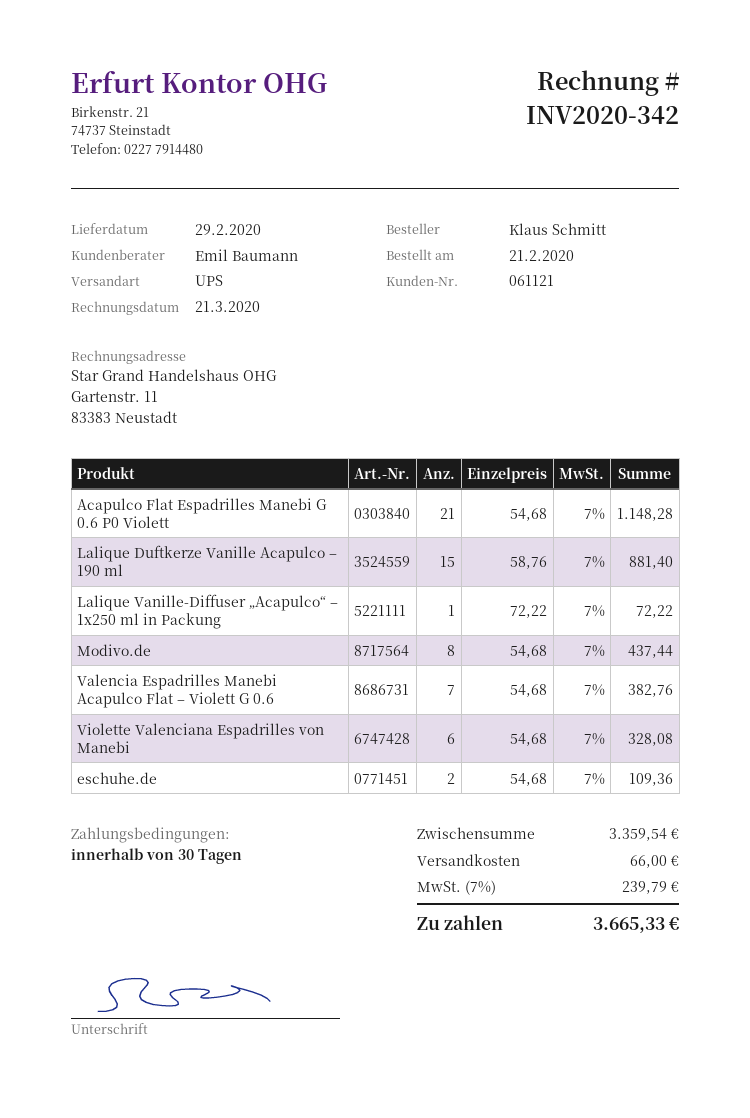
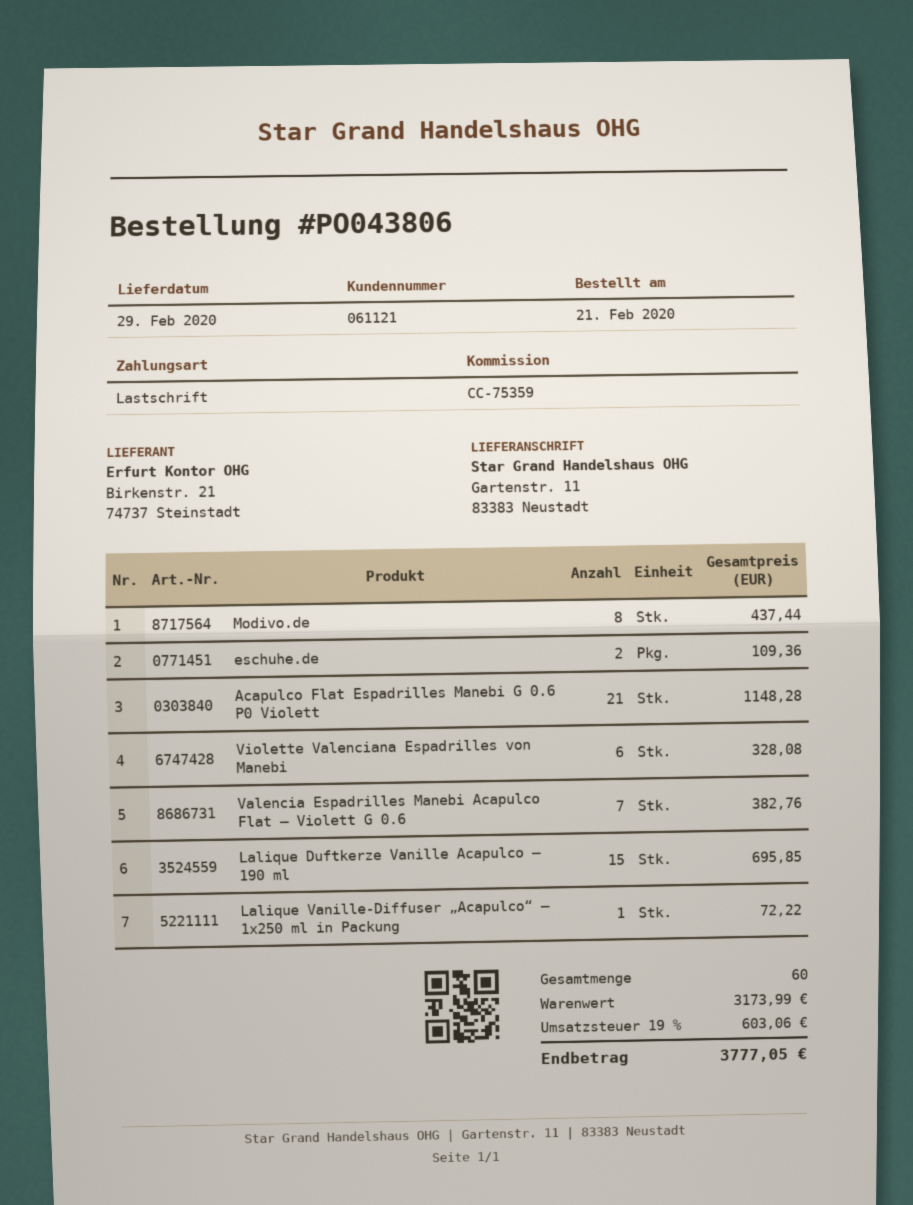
Lalique Duftkerze Vanille Acapulco – 190 ml: 15 for 881.40 -> 15 for 695.85
subtotal: 3359.54 -> 3173.99
shipping: 66.00 -> none
tax: 7% = 239.79 -> 19% = 603.06
total: 3665.33 -> 3777.05

